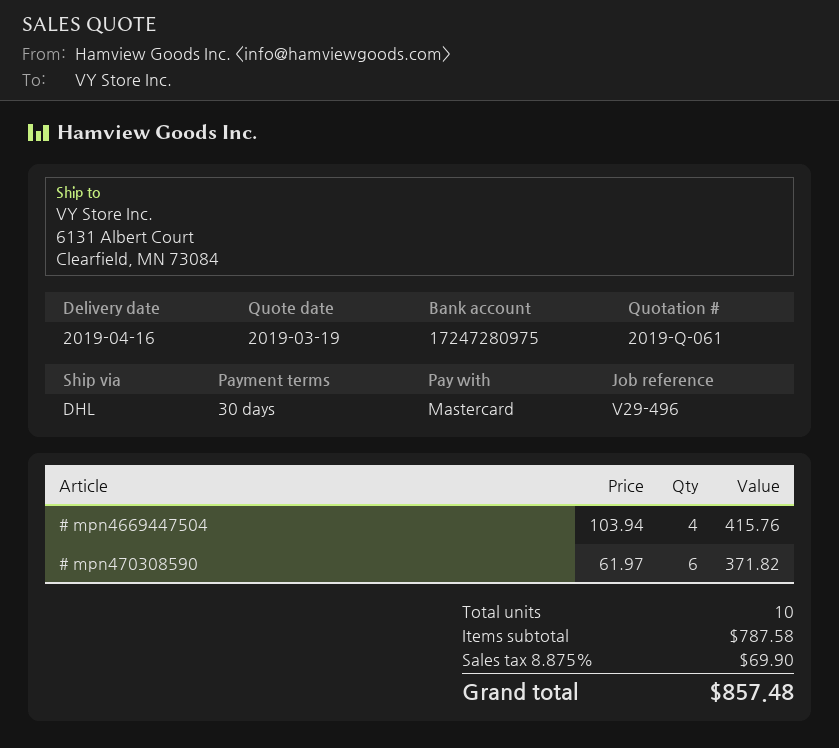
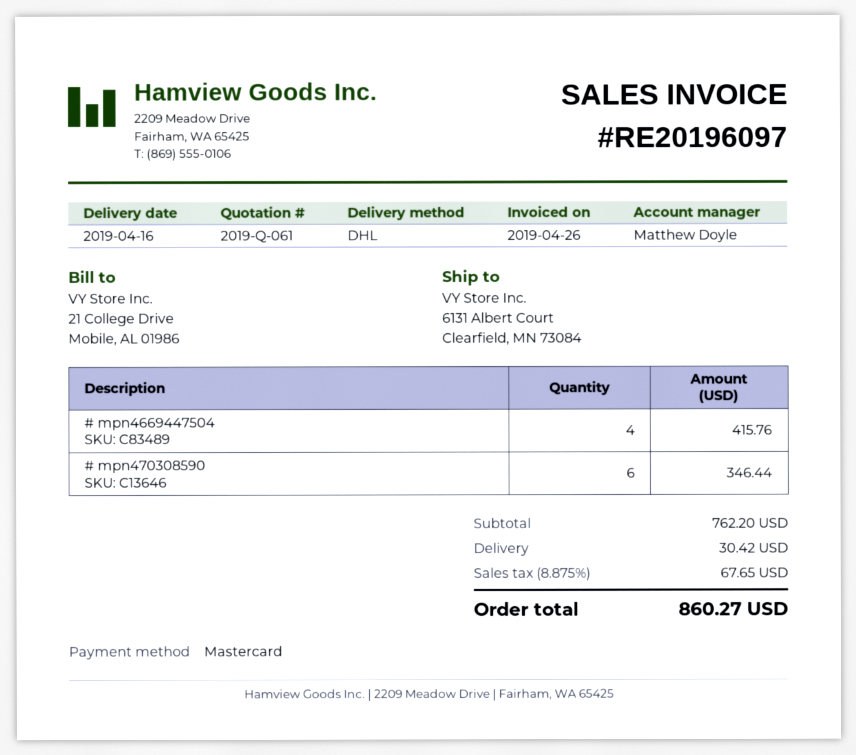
# mpn470308590: 6 for 371.82 -> 6 for 346.44
subtotal: 787.58 -> 762.20
shipping: none -> 30.42
tax: 8.875% = 69.90 -> 8.875% = 67.65
total: 857.48 -> 860.27

